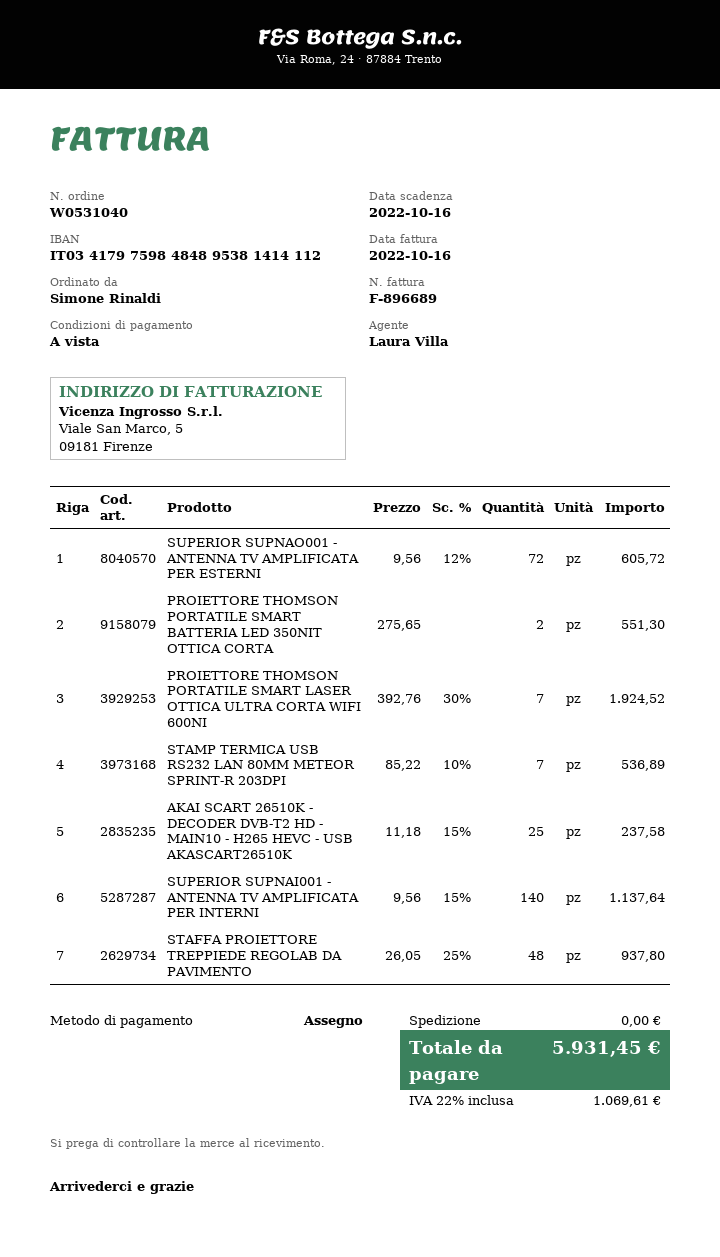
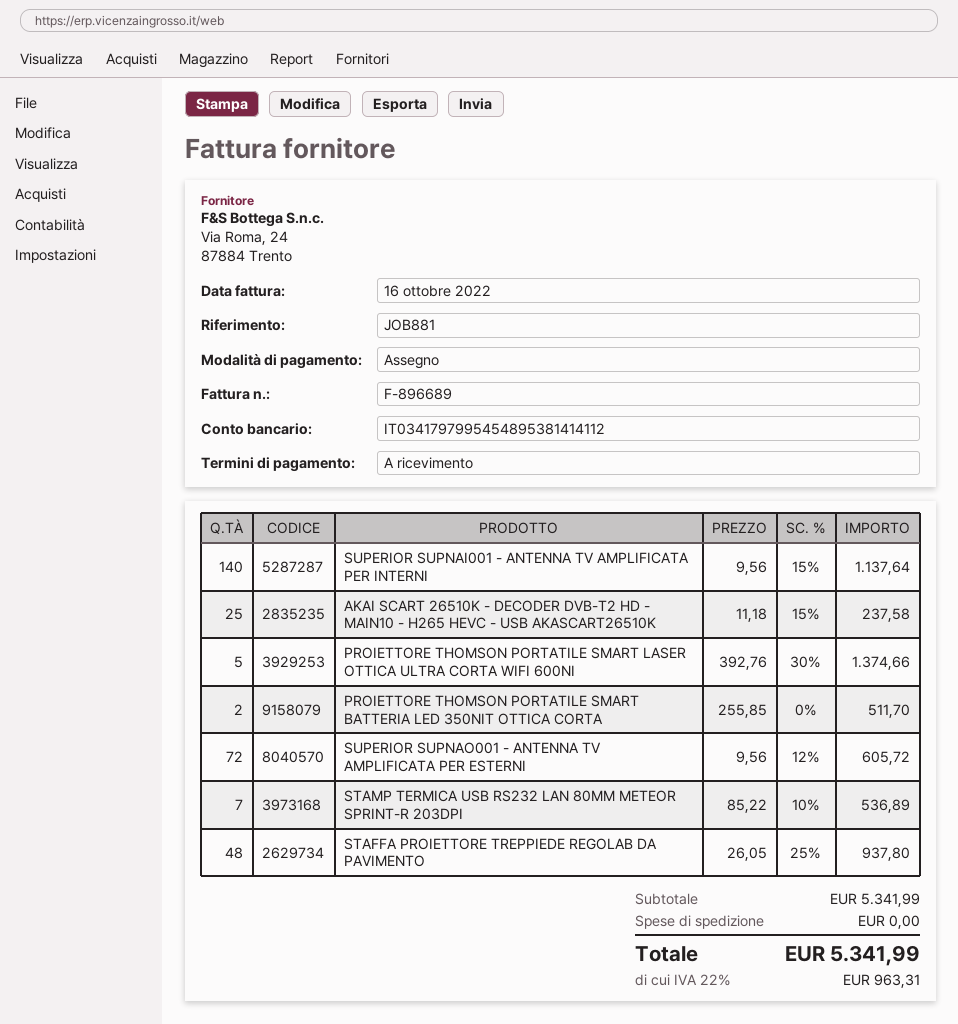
bank account: IT0341797598484895381414112 -> IT0341797995454895381414112
PROIETTORE THOMSON PORTATILE SMART BATTERIA LED 350NIT OTTICA CORTA: 2 x 275.65 = 551.30 -> 2 x 255.85 = 511.70
PROIETTORE THOMSON PORTATILE SMART LASER OTTICA ULTRA CORTA WIFI 600NI: 7 x 392.76 - 30% = 1924.52 -> 5 x 392.76 - 30% = 1374.66
tax: 22% = 1069.61 -> 22% = 963.31
total: 5931.45 -> 5341.99

